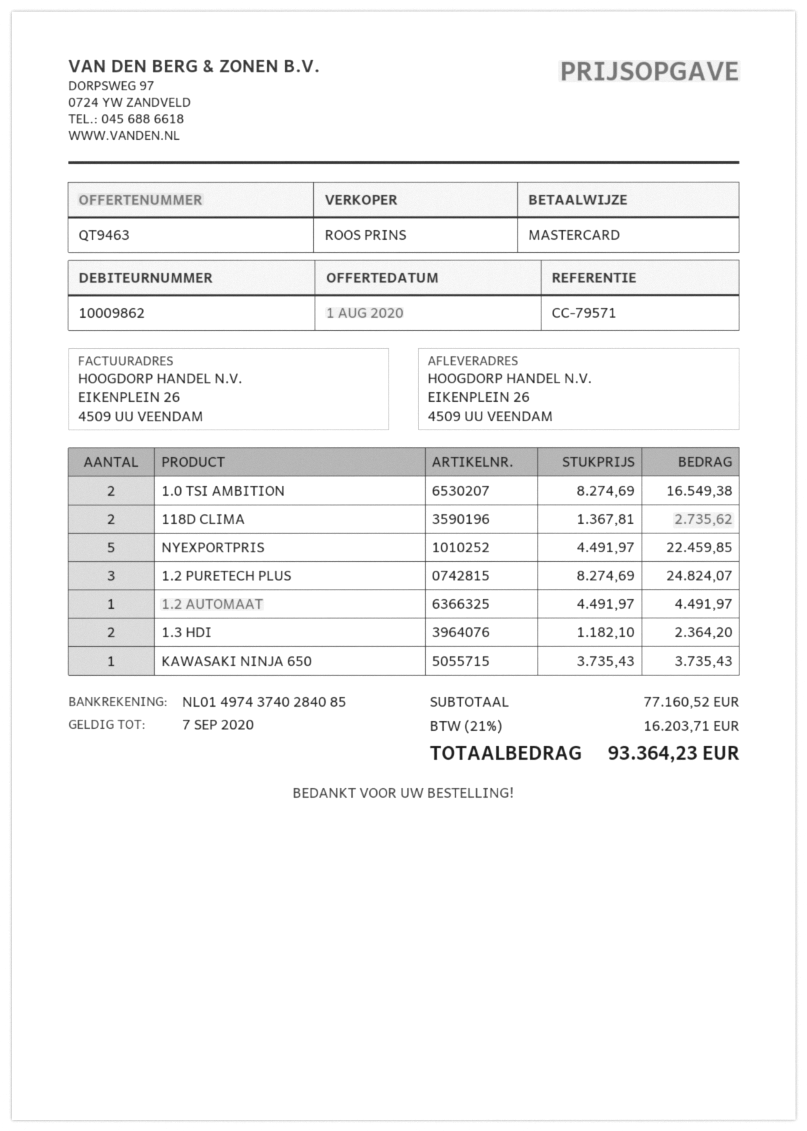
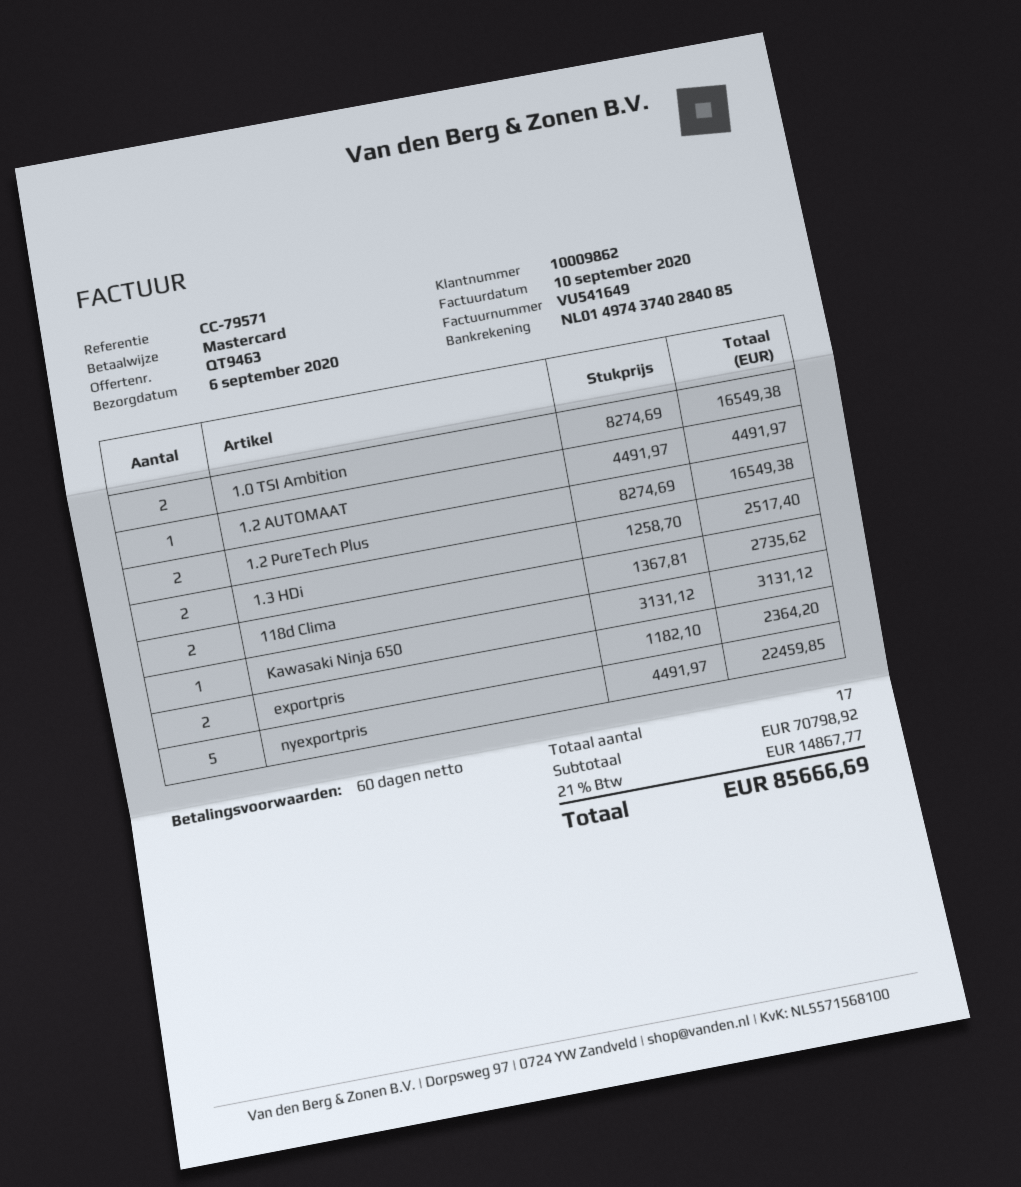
1.2 PURETECH PLUS: 3 x 8274.69 = 24824.07 -> 2 x 8274.69 = 16549.38
1.3 HDI: 2 x 1182.10 = 2364.20 -> 2 x 1258.70 = 2517.40
KAWASAKI NINJA 650: 1 x 3735.43 = 3735.43 -> 1 x 3131.12 = 3131.12
exportpris: none -> 2 x 1182.10 = 2364.20
subtotal: 77160.52 -> 70798.92
tax: 21% = 16203.71 -> 21% = 14867.77
total: 93364.23 -> 85666.69

